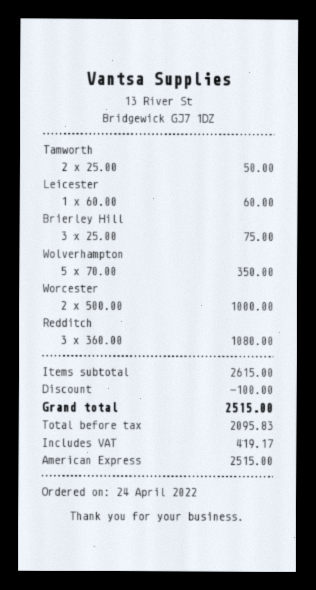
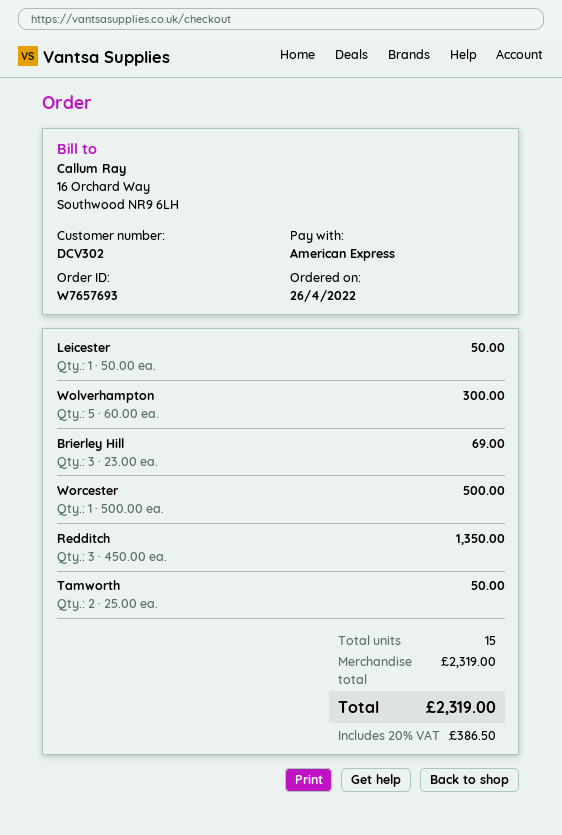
order date: 2022-04-24 -> 2022-04-26
Leicester: 1 x 60.00 = 60.00 -> 1 x 50.00 = 50.00
Brierley Hill: 3 x 25.00 = 75.00 -> 3 x 23.00 = 69.00
Wolverhampton: 5 x 70.00 = 350.00 -> 5 x 60.00 = 300.00
Worcester: 2 x 500.00 = 1000.00 -> 1 x 500.00 = 500.00
Redditch: 3 x 360.00 = 1080.00 -> 3 x 450.00 = 1350.00
subtotal: 2615.00 -> 2319.00
discount: 100.00 -> none
tax: 419.17 -> 386.50
total: 2515.00 -> 2319.00

